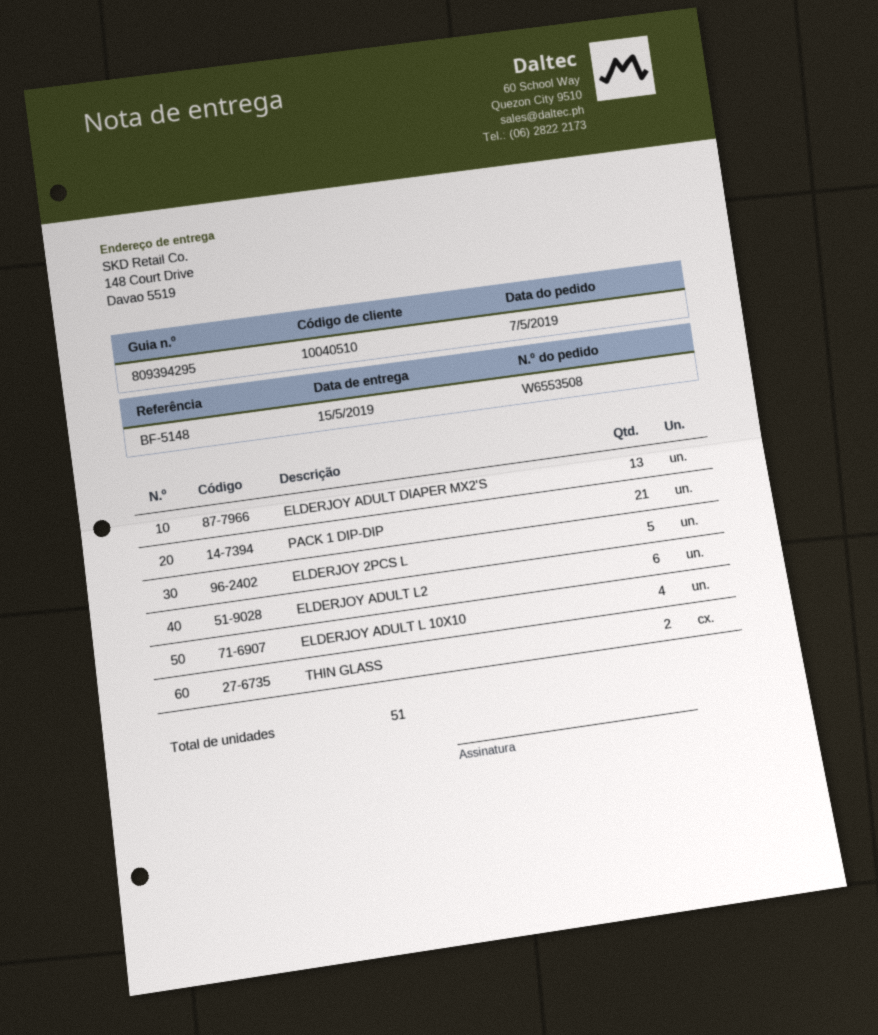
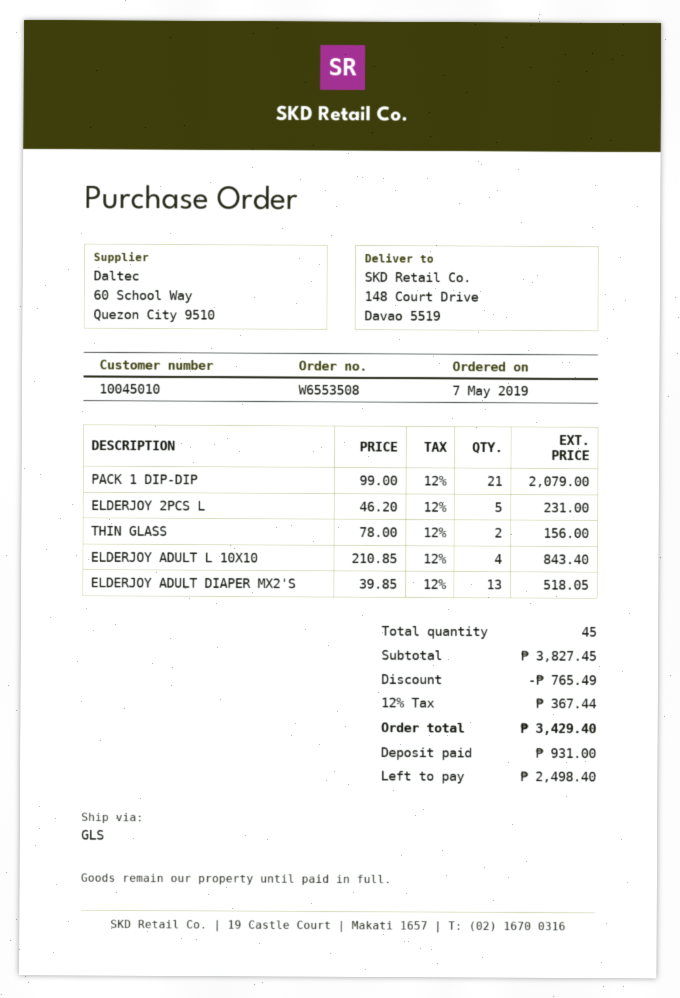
customer number: 10040510 -> 10045010
ELDERJOY ADULT L2: 6 -> none
total quantity: 51 -> 45

